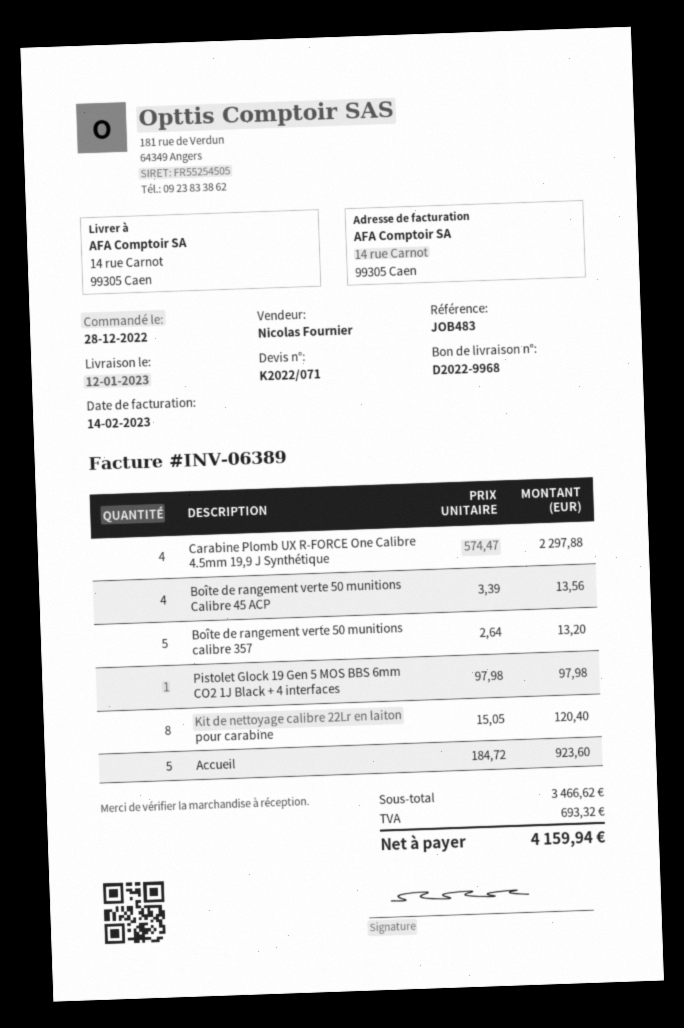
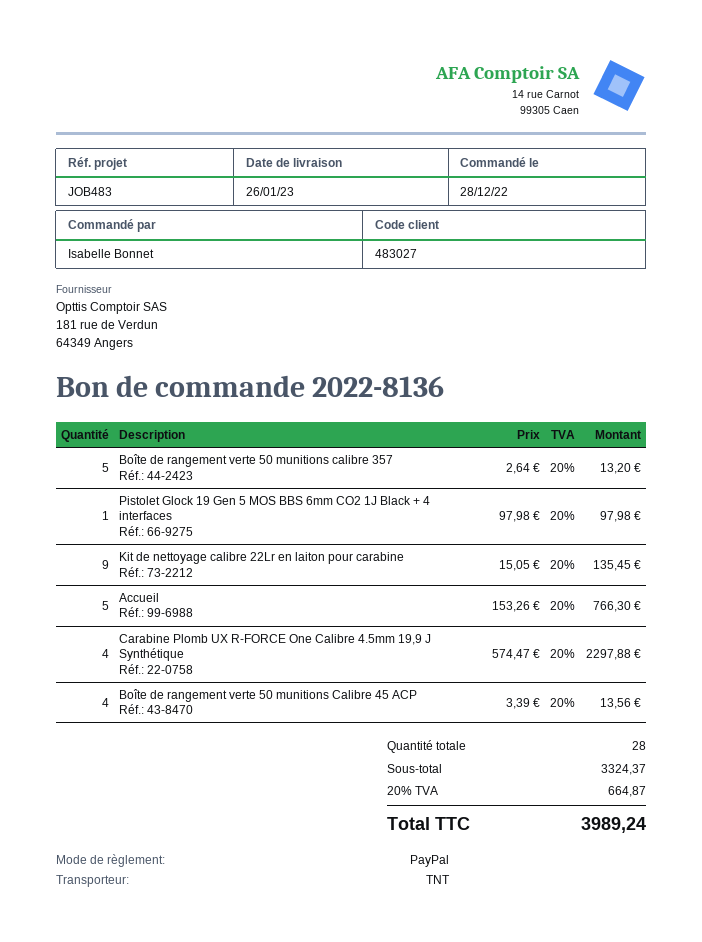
delivery date: 2023-01-12 -> 2023-01-26
Kit de nettoyage calibre 22Lr en laiton pour carabine: 8 x 15.05 = 120.40 -> 9 x 15.05 = 135.45
Accueil: 5 x 184.72 = 923.60 -> 5 x 153.26 = 766.30
subtotal: 3466.62 -> 3324.37
tax: 693.32 -> 664.87
total: 4159.94 -> 3989.24

